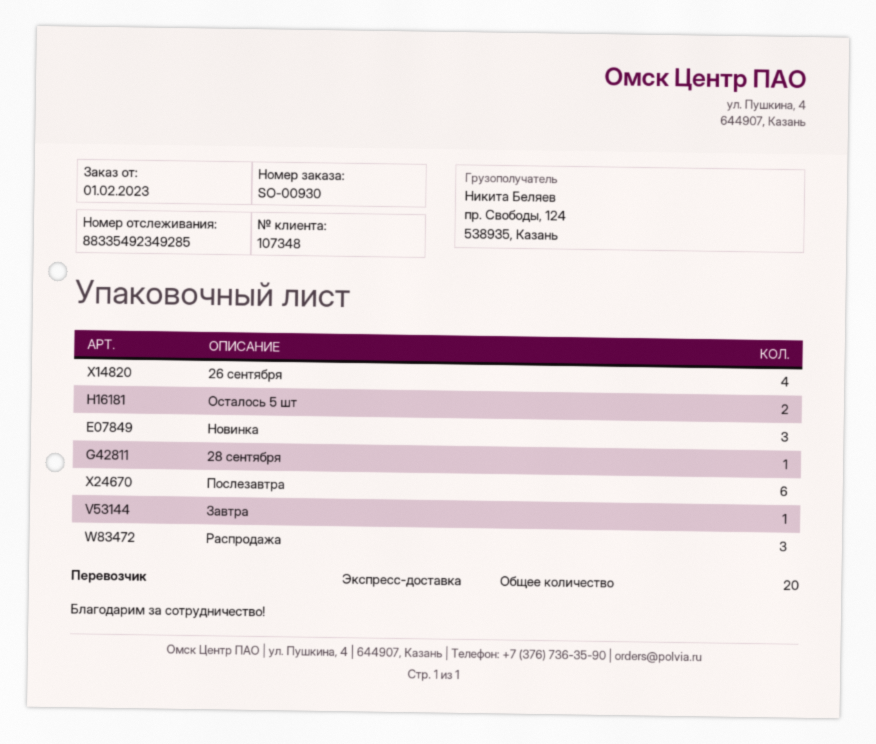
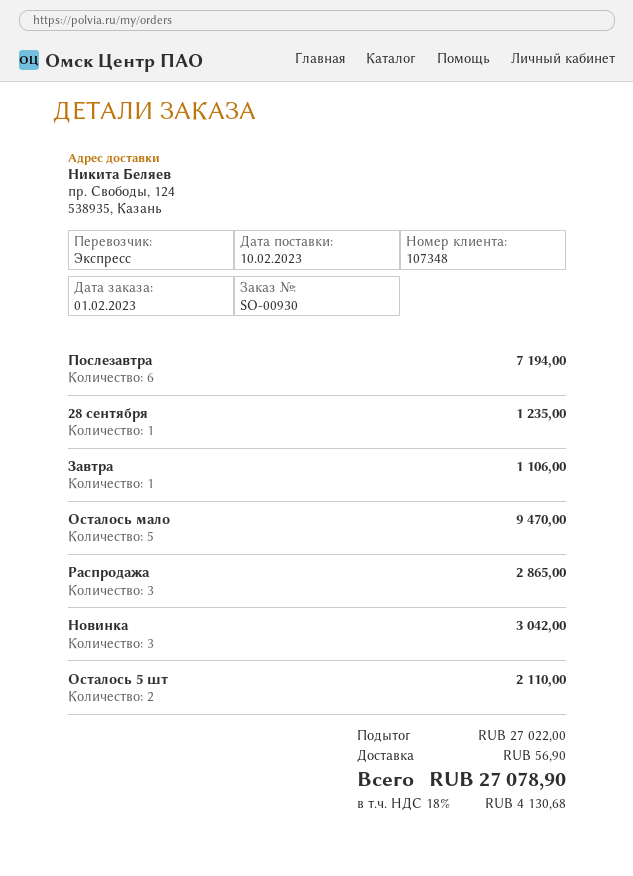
26 сентября: 4 -> none
Осталось мало: none -> 5

